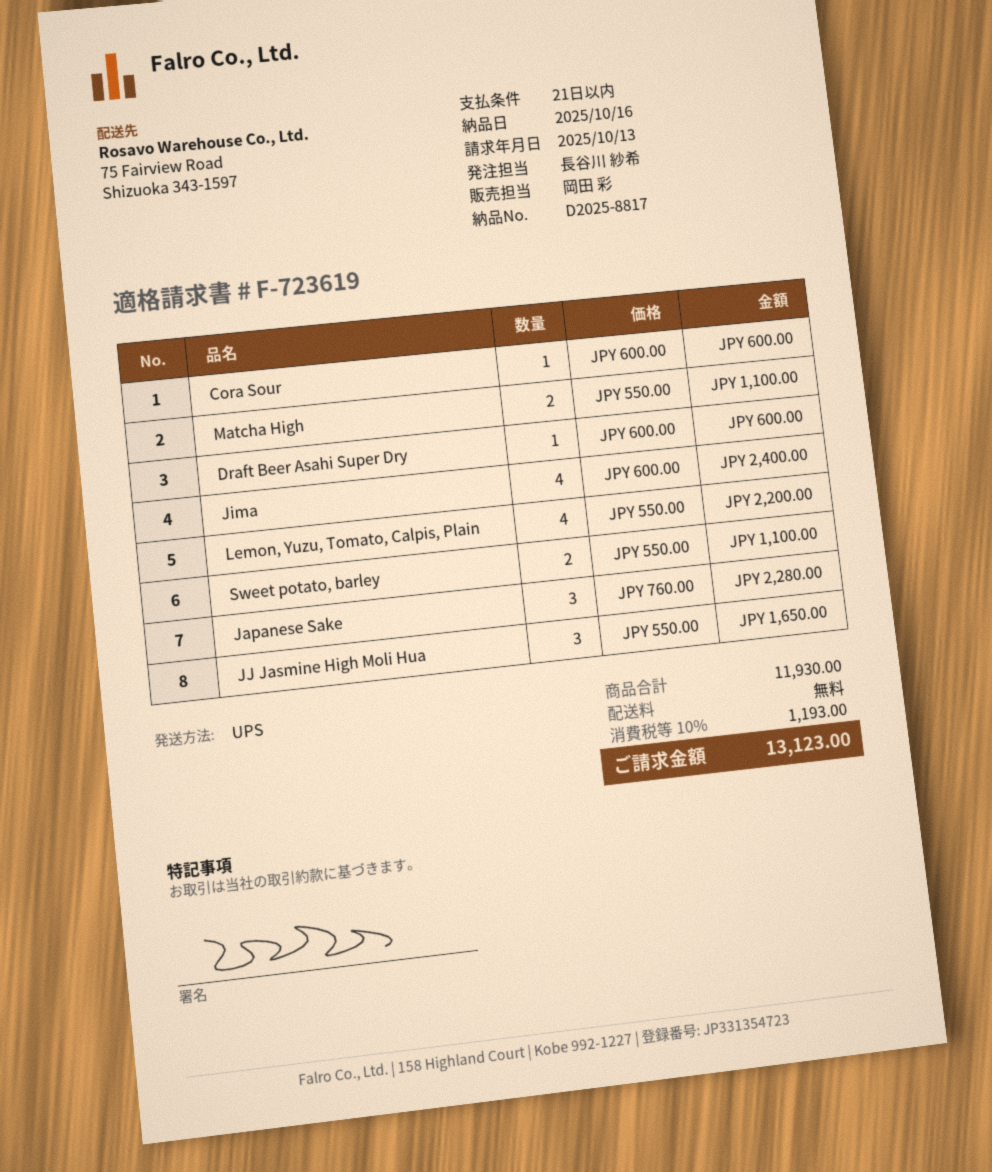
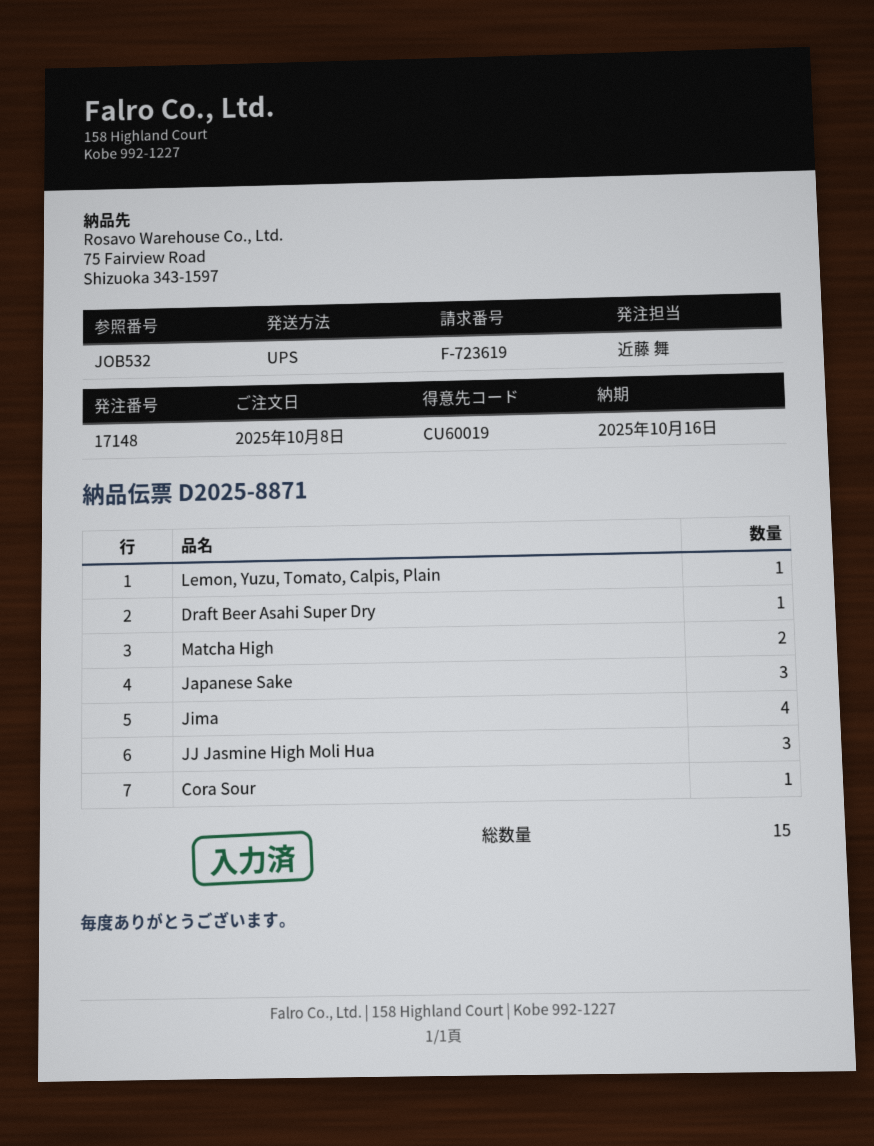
delivery note number: D2025-8817 -> D2025-8871
ordered by: 長谷川 紗希 -> 近藤 舞
Lemon, Yuzu, Tomato, Calpis, Plain: 4 -> 1
Sweet potato, barley: 2 -> none

